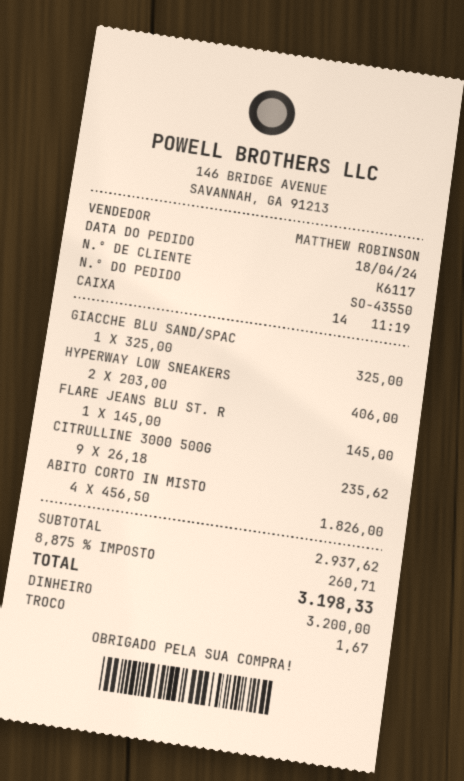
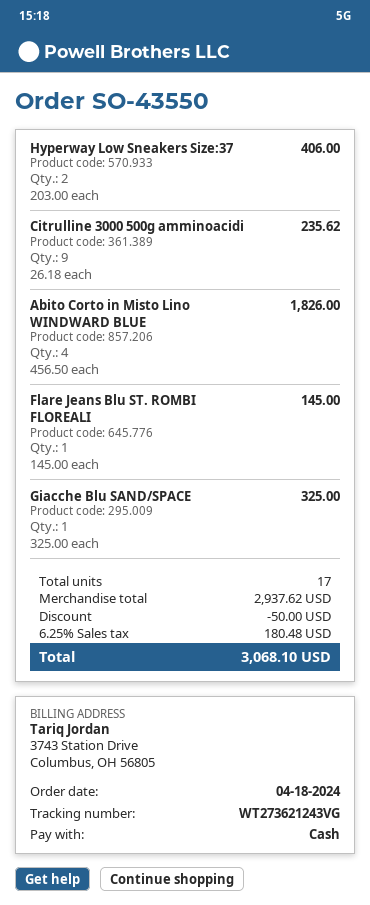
discount: none -> 50.00
tax: 8.875% = 260.71 -> 6.25% = 180.48
total: 3198.33 -> 3068.10

